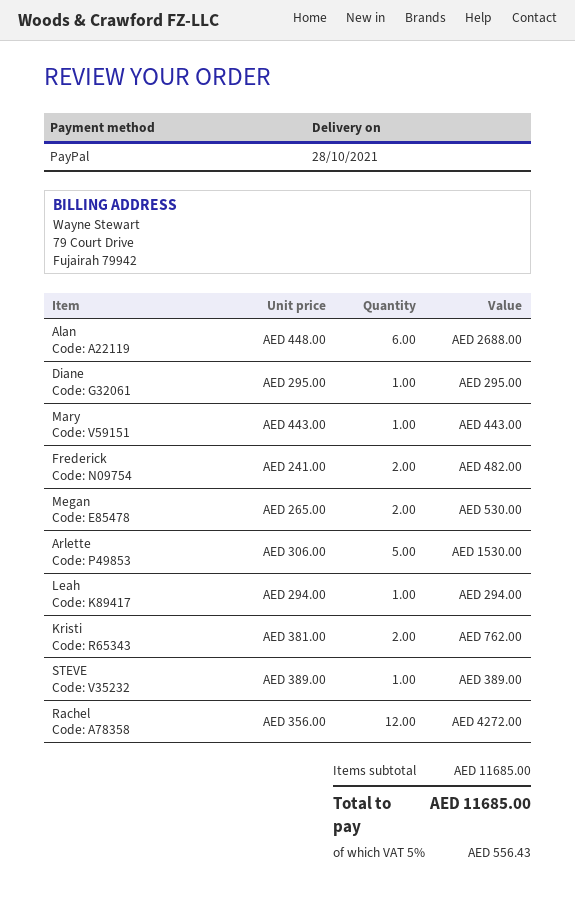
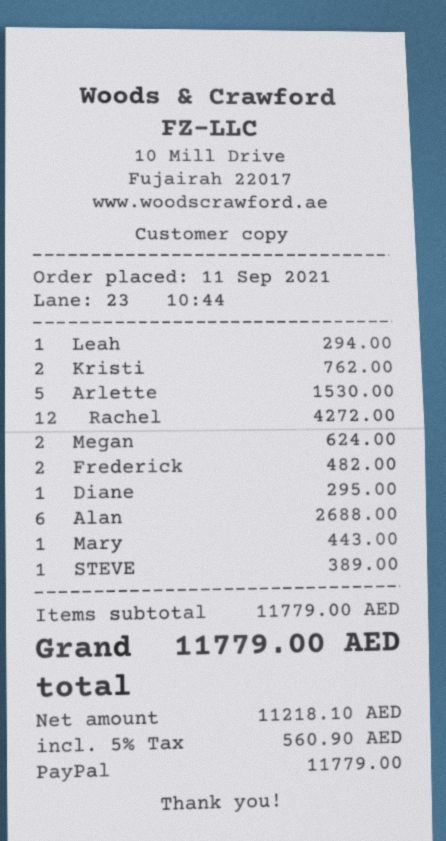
Megan: 2 for 530.00 -> 2 for 624.00
subtotal: 11685.00 -> 11779.00
tax: 5% = 556.43 -> 5% = 560.90
total: 11685.00 -> 11779.00

